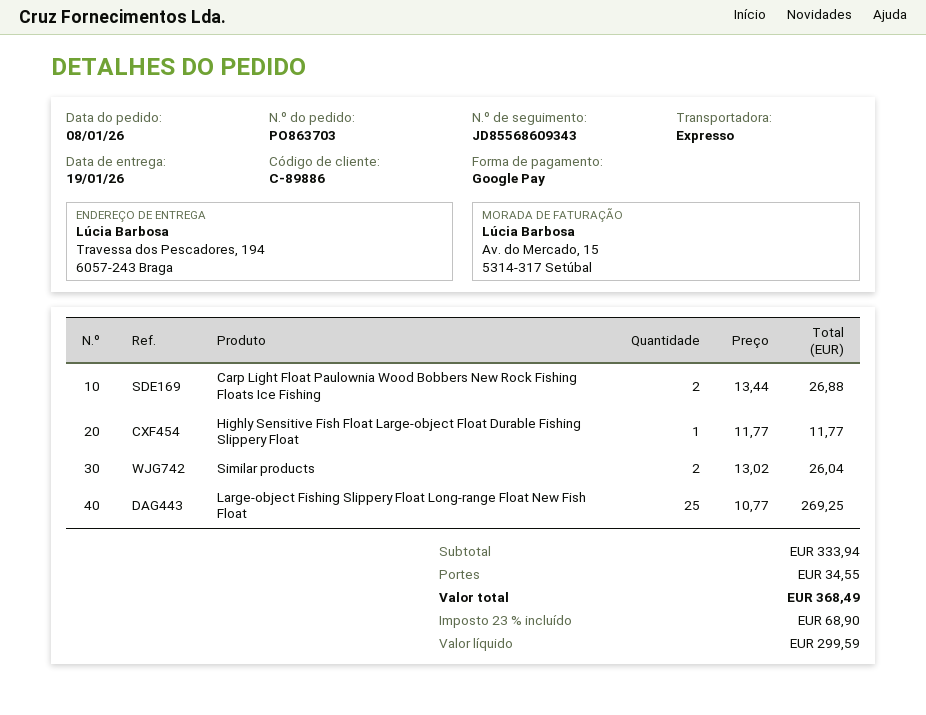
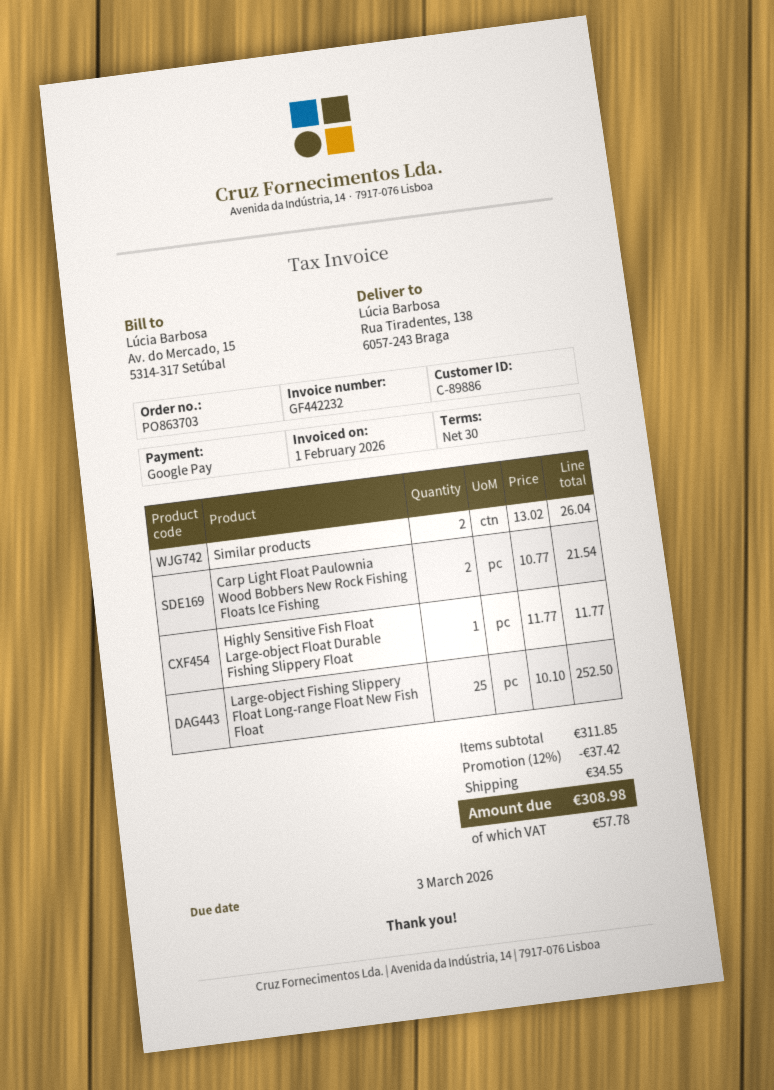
ship to: Travessa dos Pescadores, 194, 6057-243 Braga -> Rua Tiradentes, 138, 6057-243 Braga
Carp Light Float Paulownia Wood Bobbers New Rock Fishing Floats Ice Fishing: 2 x 13.44 = 26.88 -> 2 x 10.77 = 21.54
Large-object Fishing Slippery Float Long-range Float New Fish Float: 25 x 10.77 = 269.25 -> 25 x 10.10 = 252.50
subtotal: 333.94 -> 311.85
discount: none -> 12% = 37.42
tax: 68.90 -> 57.78
total: 368.49 -> 308.98

